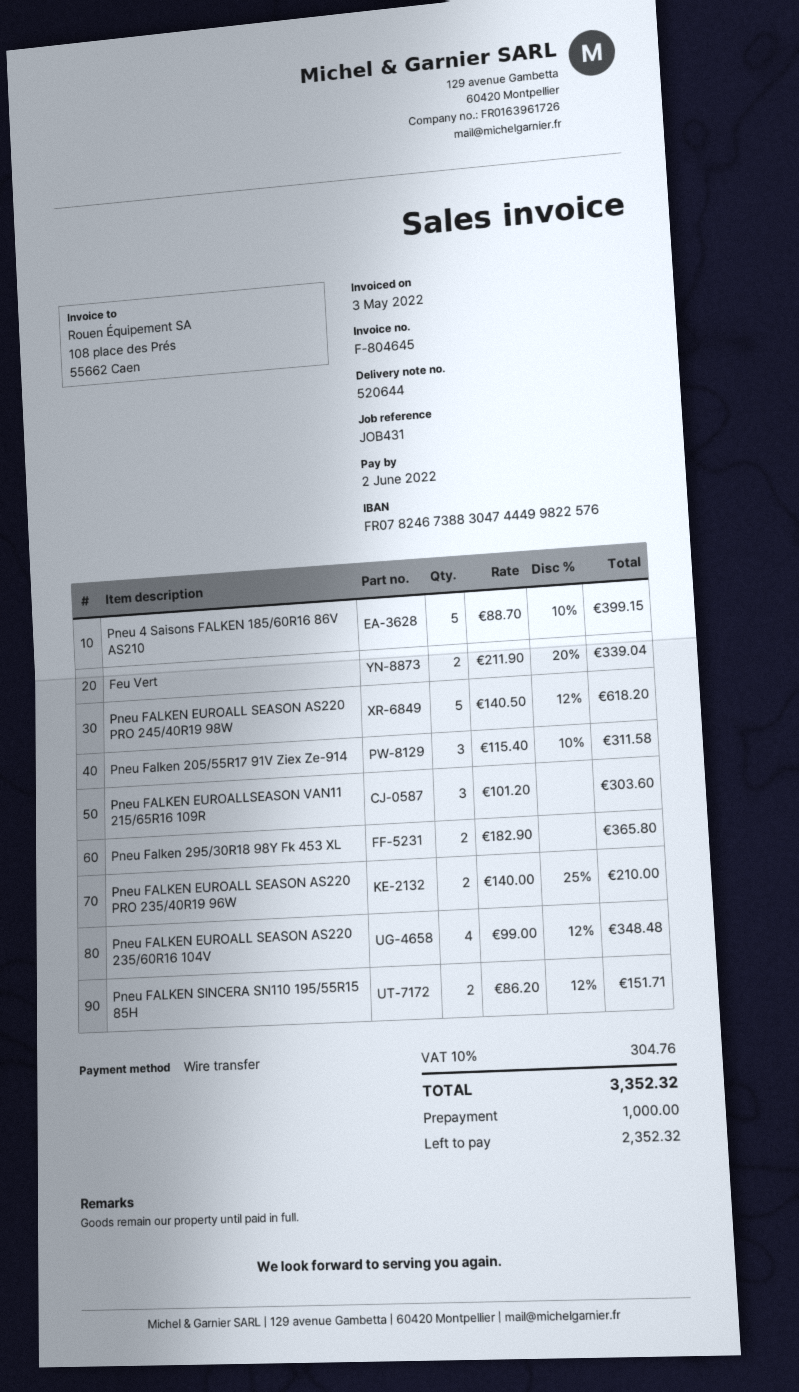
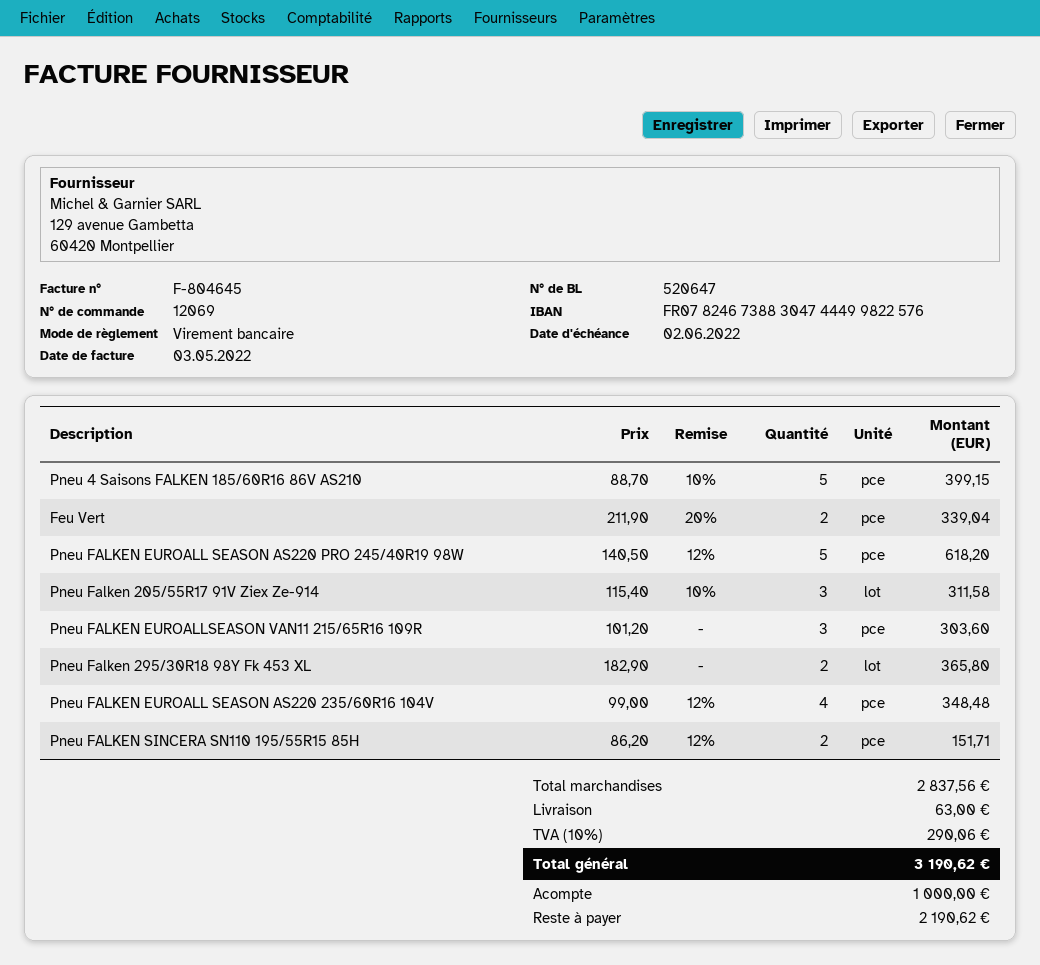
delivery note number: 520644 -> 520647
Pneu FALKEN EUROALL SEASON AS220 PRO 235/40R19 96W: 2 x 140.00 - 25% = 210.00 -> none
shipping: none -> 63.00
tax: 10% = 304.76 -> 10% = 290.06
total: 3352.32 -> 3190.62
balance: 2352.32 -> 2190.62

